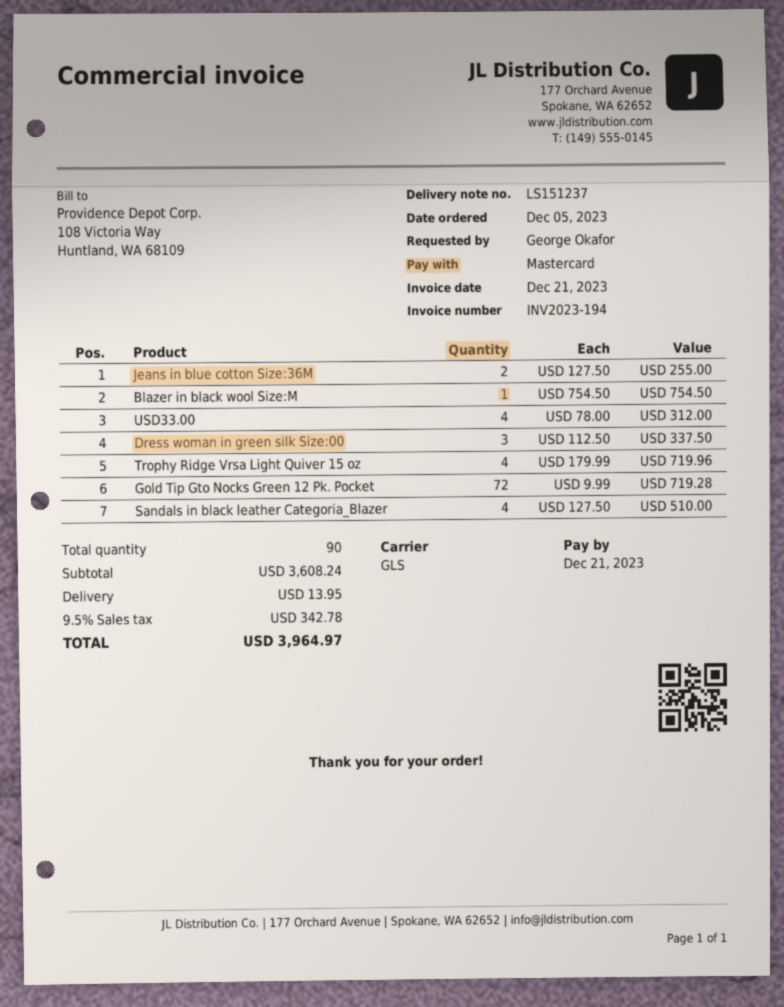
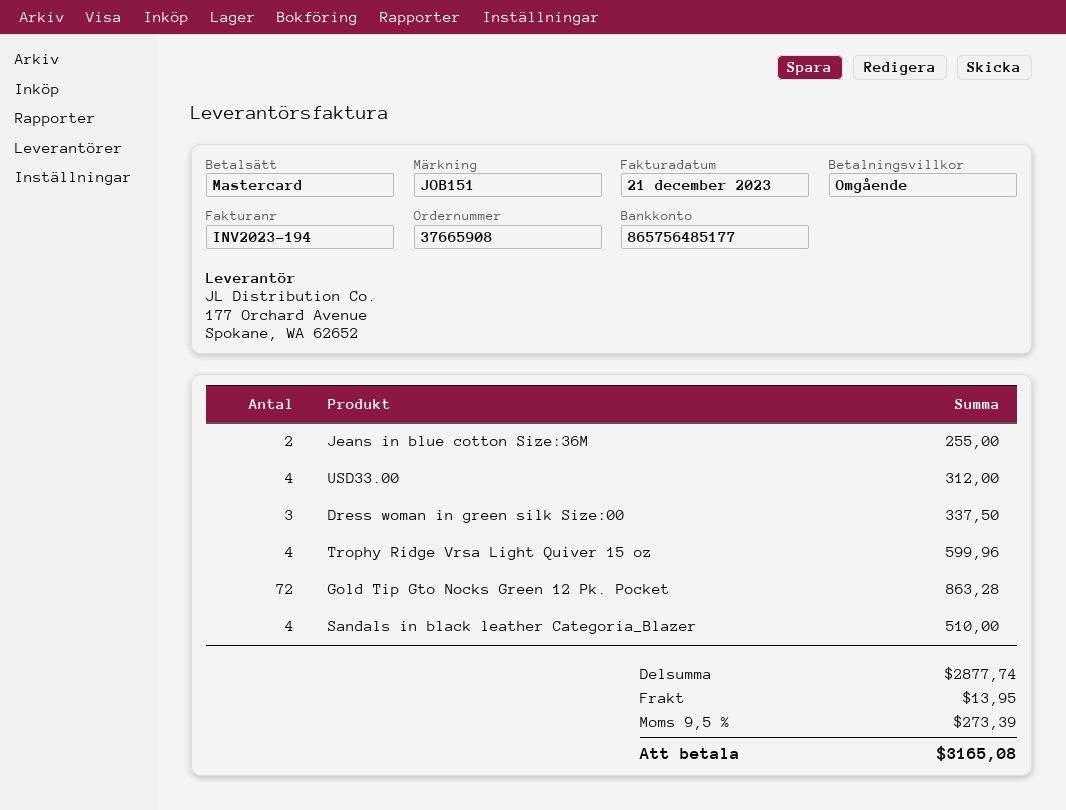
Blazer in black wool Size:M: 1 for 754.50 -> none
Trophy Ridge Vrsa Light Quiver 15 oz: 4 for 719.96 -> 4 for 599.96
Gold Tip Gto Nocks Green 12 Pk. Pocket: 72 for 719.28 -> 72 for 863.28
subtotal: 3608.24 -> 2877.74
tax: 9.5% = 342.78 -> 9.5% = 273.39
total: 3964.97 -> 3165.08

